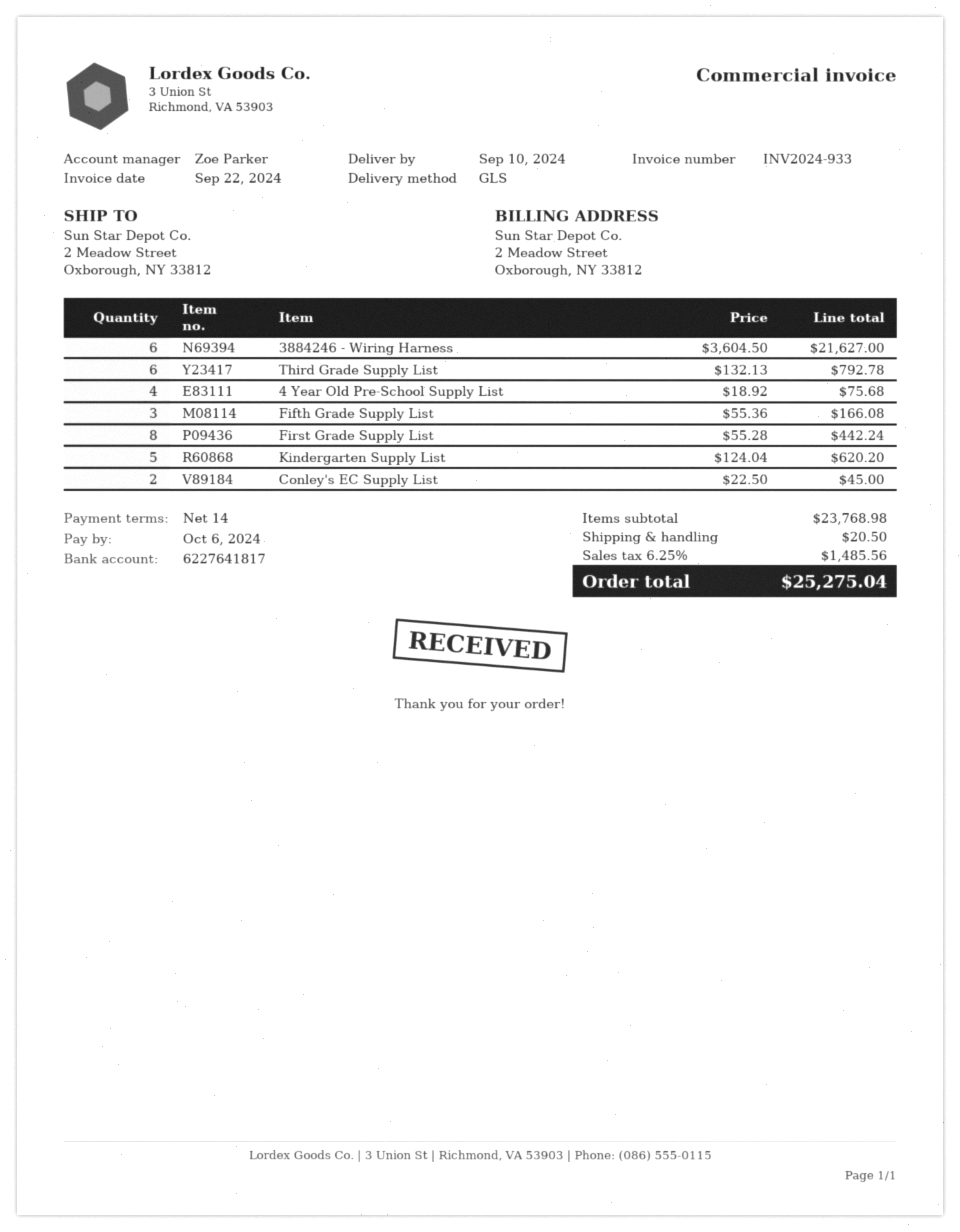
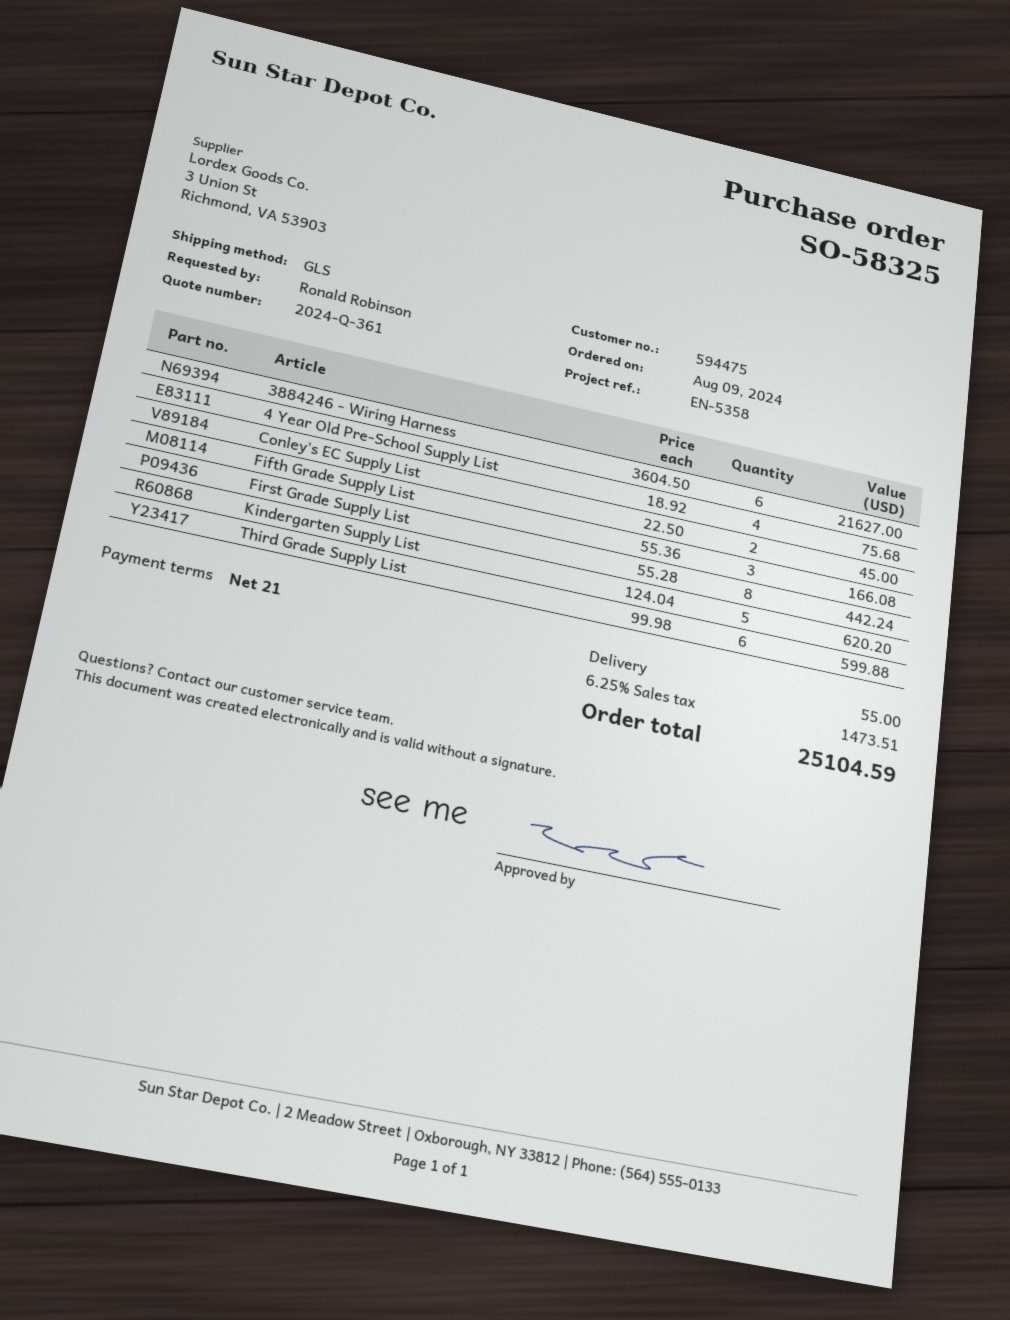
payment terms: 14 days -> 21 days
Third Grade Supply List: 6 x 132.13 = 792.78 -> 6 x 99.98 = 599.88
shipping: 20.50 -> 55.00
tax: 6.25% = 1485.56 -> 6.25% = 1473.51
total: 25275.04 -> 25104.59

